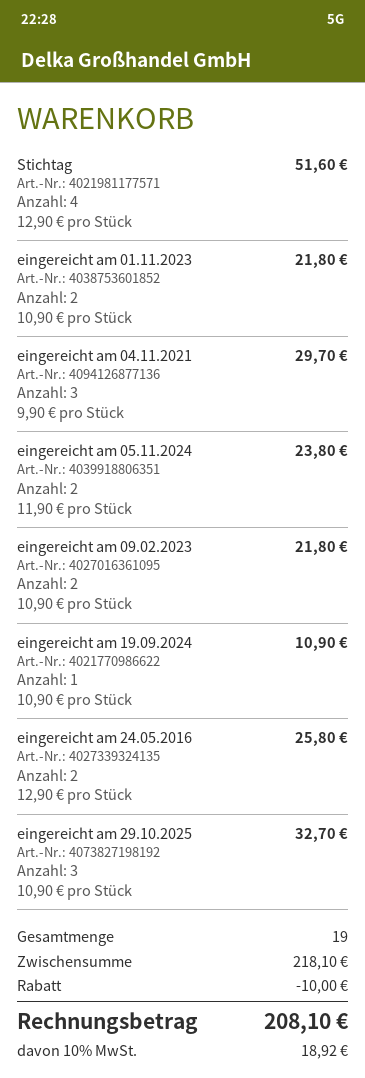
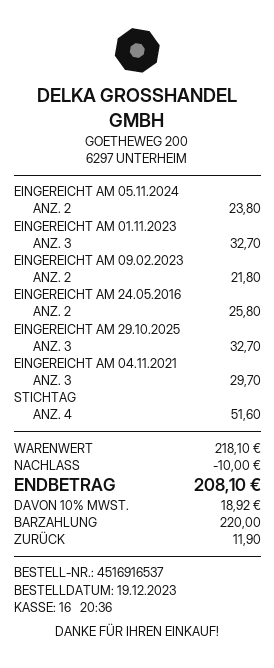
eingereicht am 01.11.2023: 2 for 21.80 -> 3 for 32.70
eingereicht am 19.09.2024: 1 for 10.90 -> none

